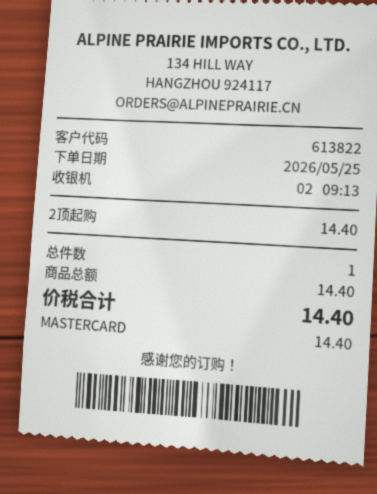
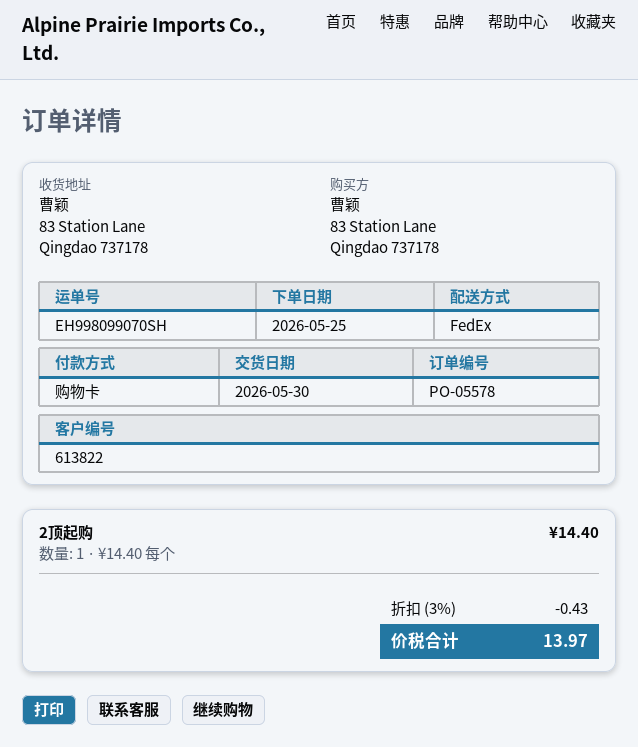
payment method: Mastercard -> gift card
discount: none -> 3% = 0.43
total: 14.40 -> 13.97

